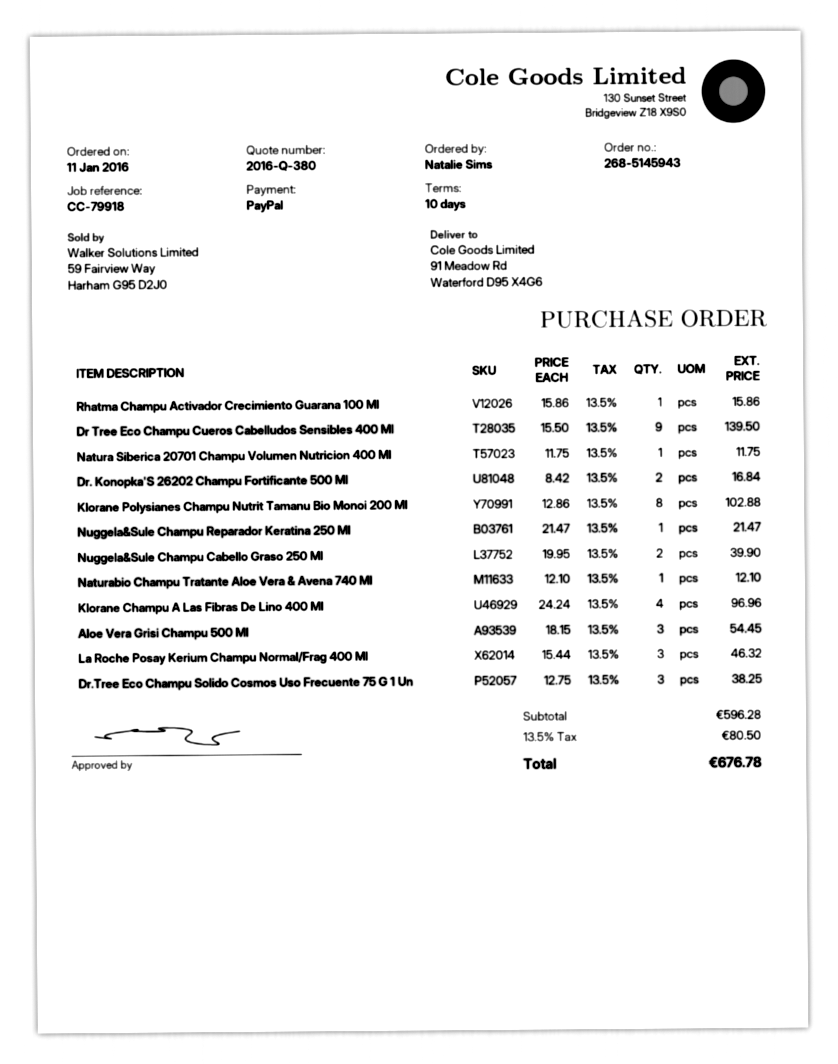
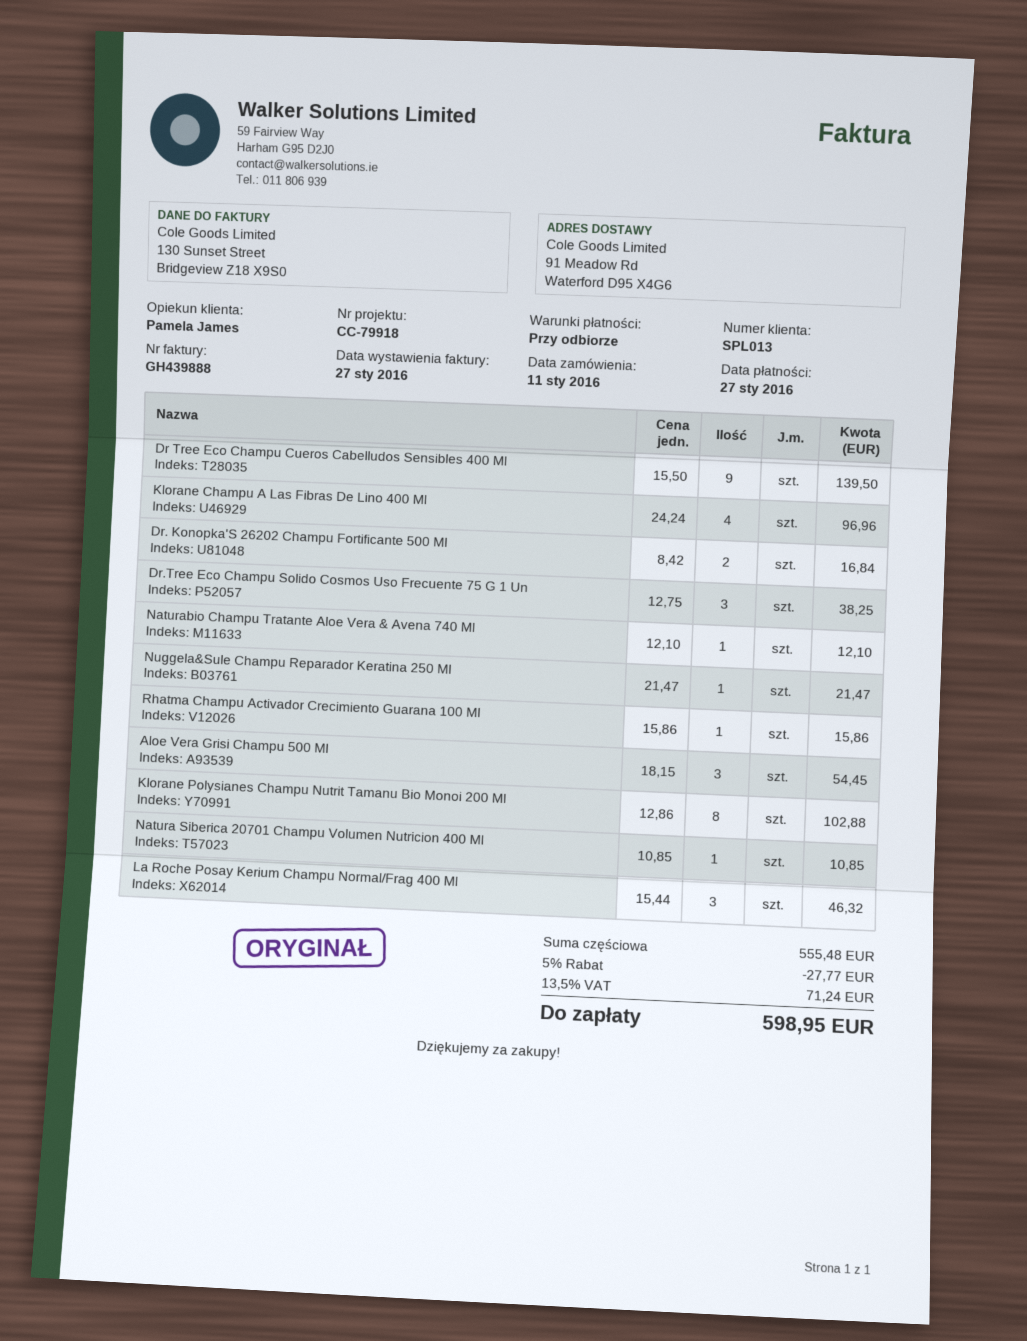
payment terms: 10 days -> on receipt
Natura Siberica 20701 Champu Volumen Nutricion 400 Ml: 1 x 11.75 = 11.75 -> 1 x 10.85 = 10.85
Nuggela&Sule Champu Cabello Graso 250 Ml: 2 x 19.95 = 39.90 -> none
subtotal: 596.28 -> 555.48
discount: none -> 5% = 27.77
tax: 13.5% = 80.50 -> 13.5% = 71.24
total: 676.78 -> 598.95

